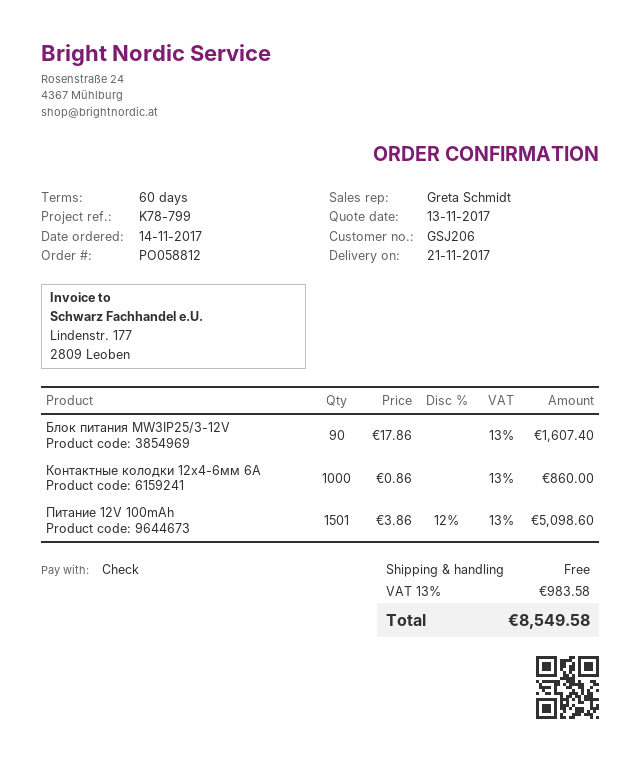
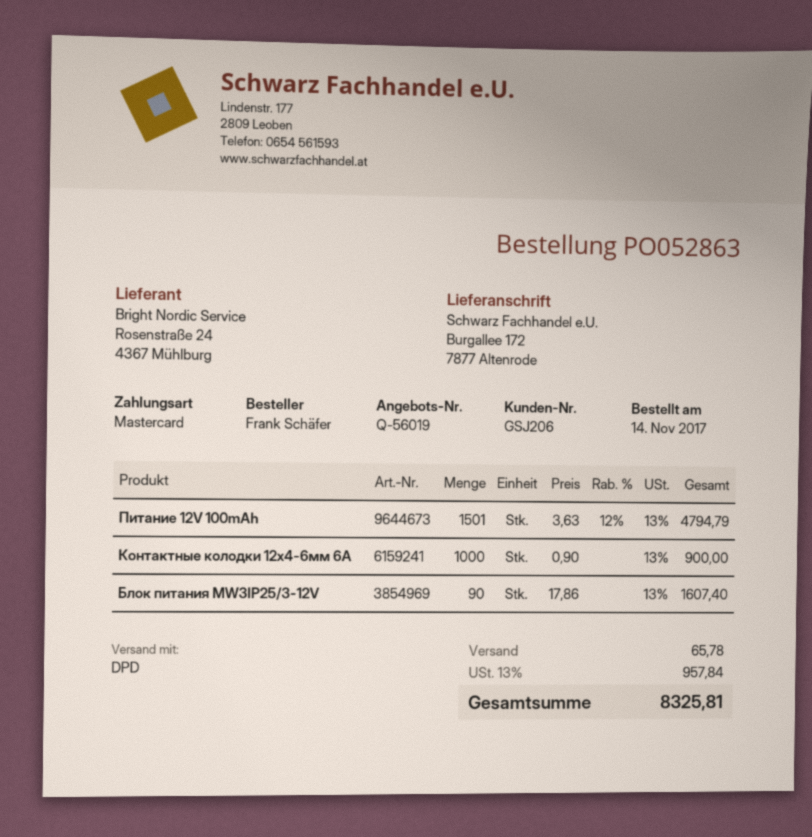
order number: PO058812 -> PO052863
payment method: cheque -> Mastercard
Контактные колодки 12x4-6мм 6А: 1000 x 0.86 = 860.00 -> 1000 x 0.90 = 900.00
Питание 12V 100mAh: 1501 x 3.86 - 12% = 5098.60 -> 1501 x 3.63 - 12% = 4794.79
shipping: 0.00 -> 65.78
tax: 13% = 983.58 -> 13% = 957.84
total: 8549.58 -> 8325.81

